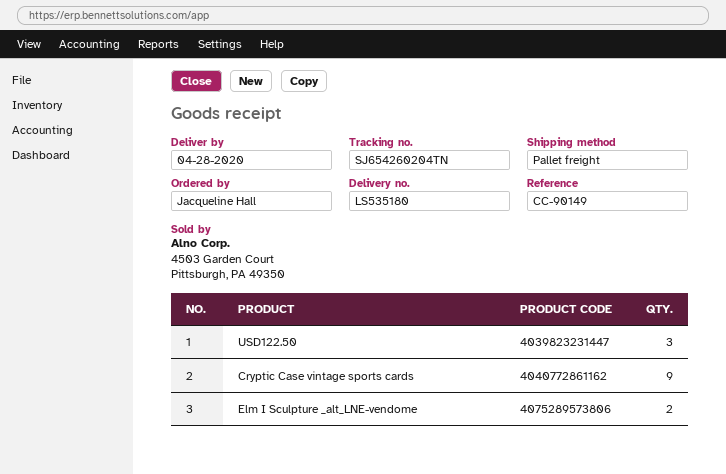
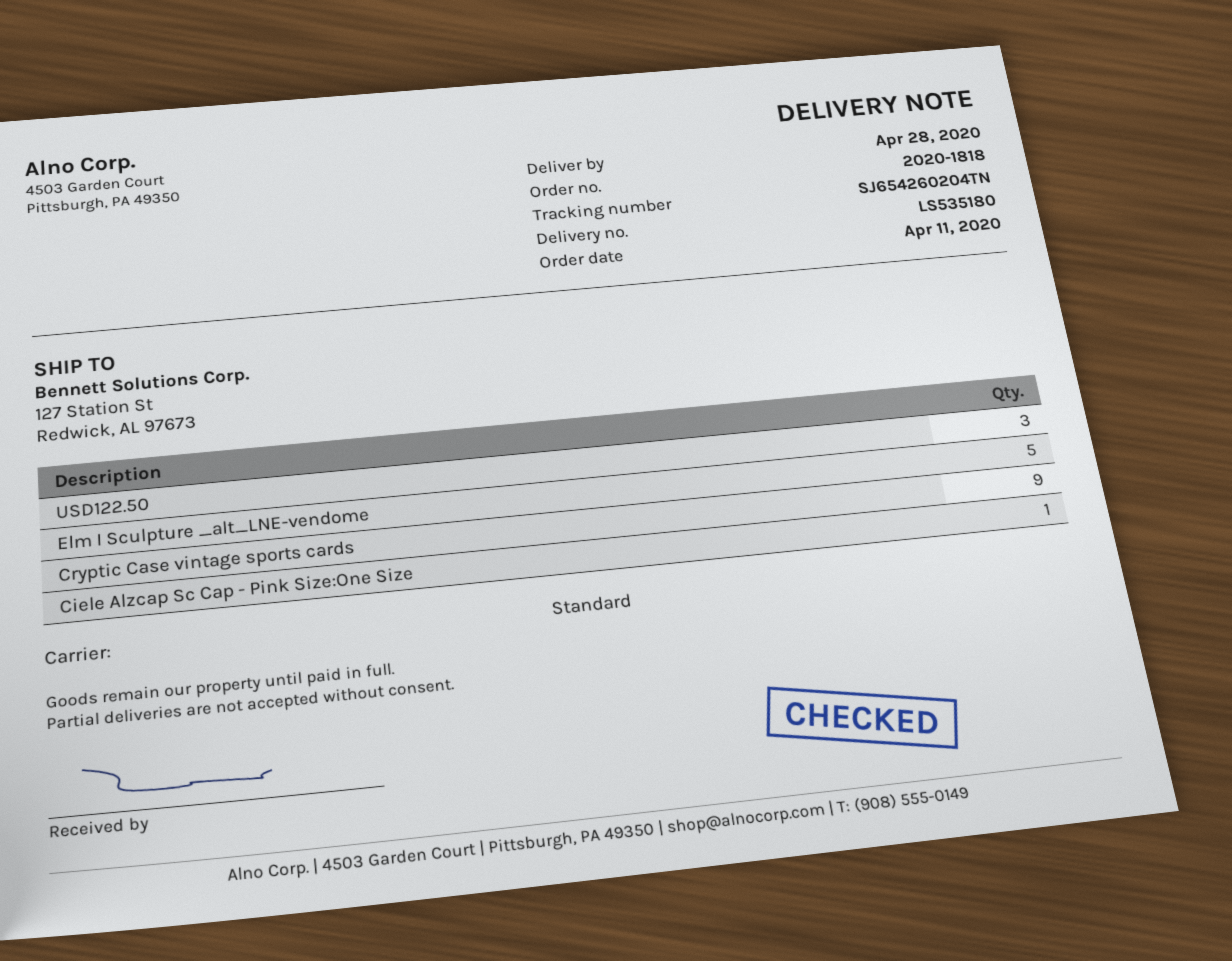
shipping method: pallet freight -> standard
Elm I Sculpture _alt_LNE-vendome: 2 -> 5
Ciele Alzcap Sc Cap - Pink Size:One Size: none -> 1

